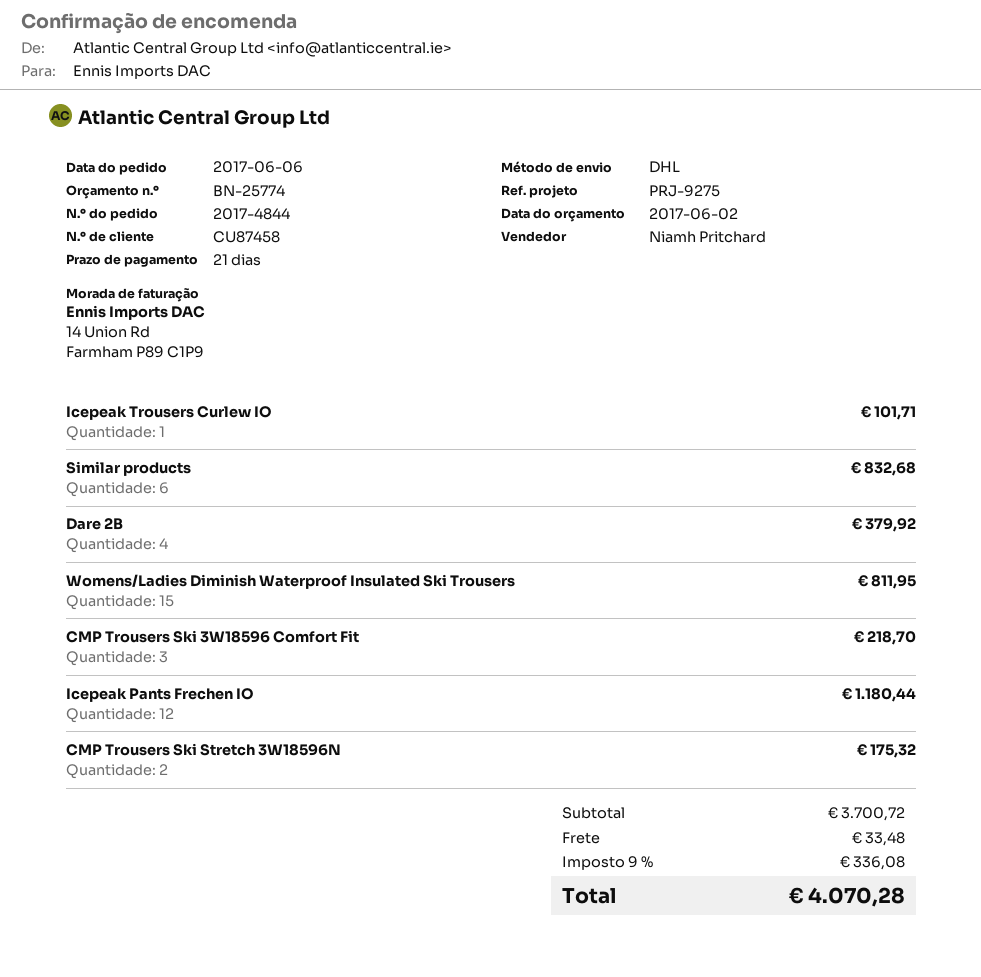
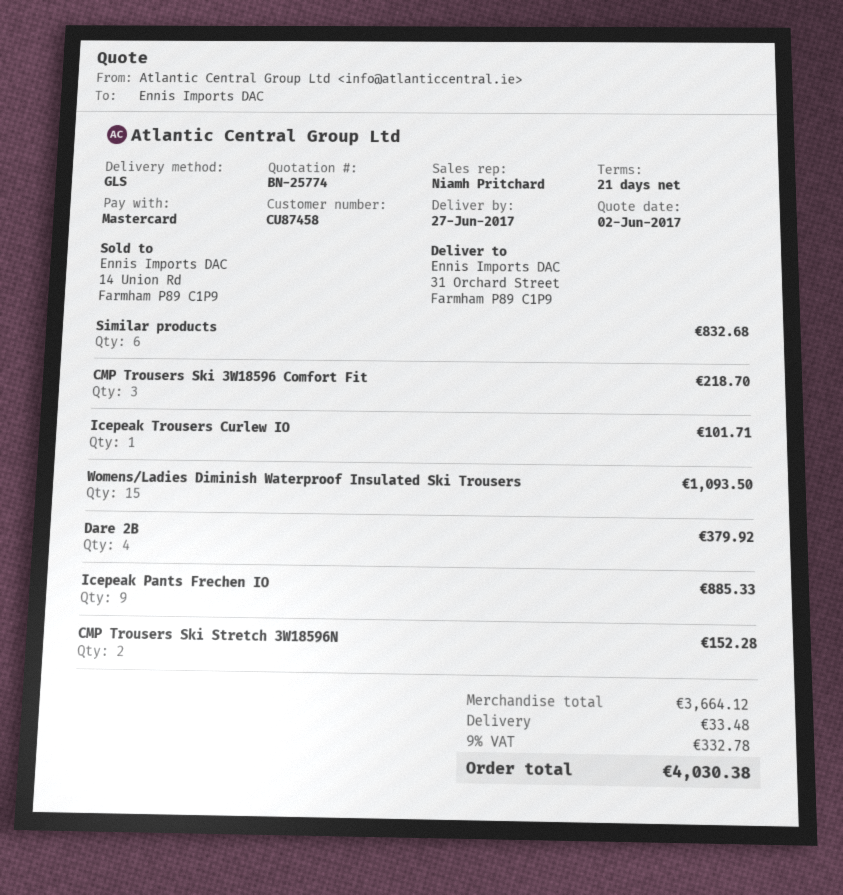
shipping method: DHL -> GLS
Womens/Ladies Diminish Waterproof Insulated Ski Trousers: 15 for 811.95 -> 15 for 1093.50
Icepeak Pants Frechen IO: 12 for 1180.44 -> 9 for 885.33
CMP Trousers Ski Stretch 3W18596N: 2 for 175.32 -> 2 for 152.28
subtotal: 3700.72 -> 3664.12
tax: 9% = 336.08 -> 9% = 332.78
total: 4070.28 -> 4030.38

